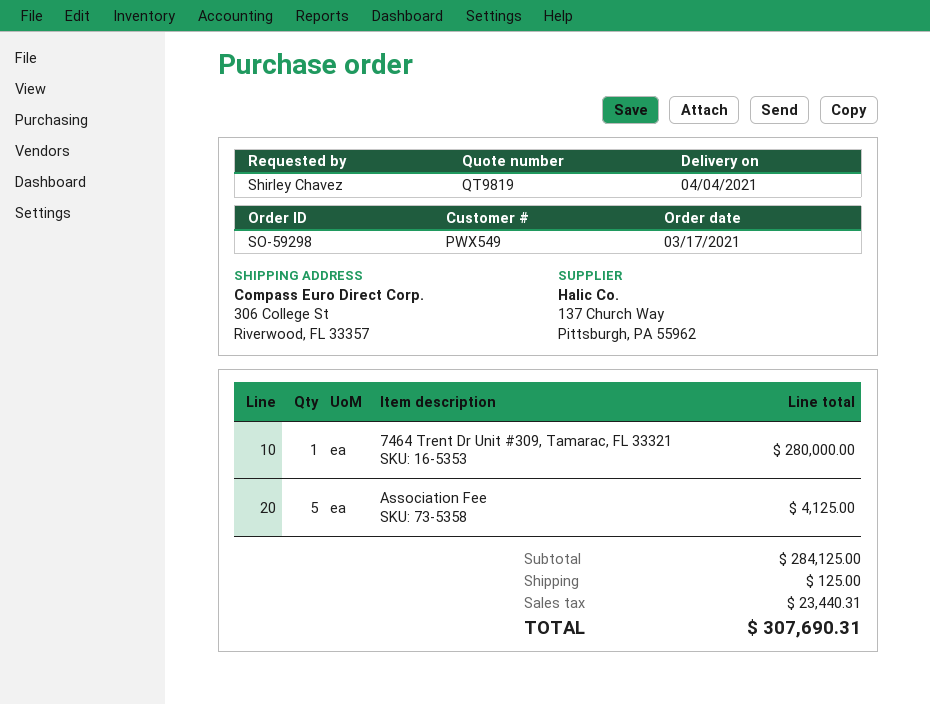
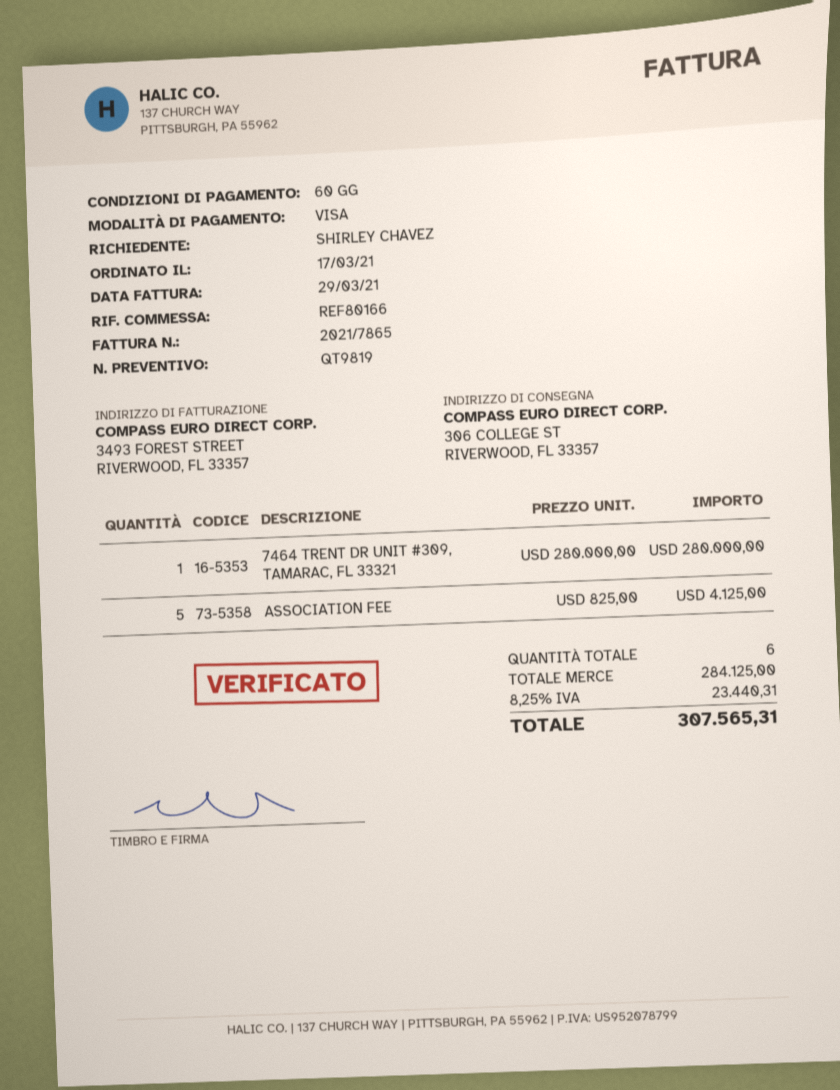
shipping: 125.00 -> none
total: 307690.31 -> 307565.31

